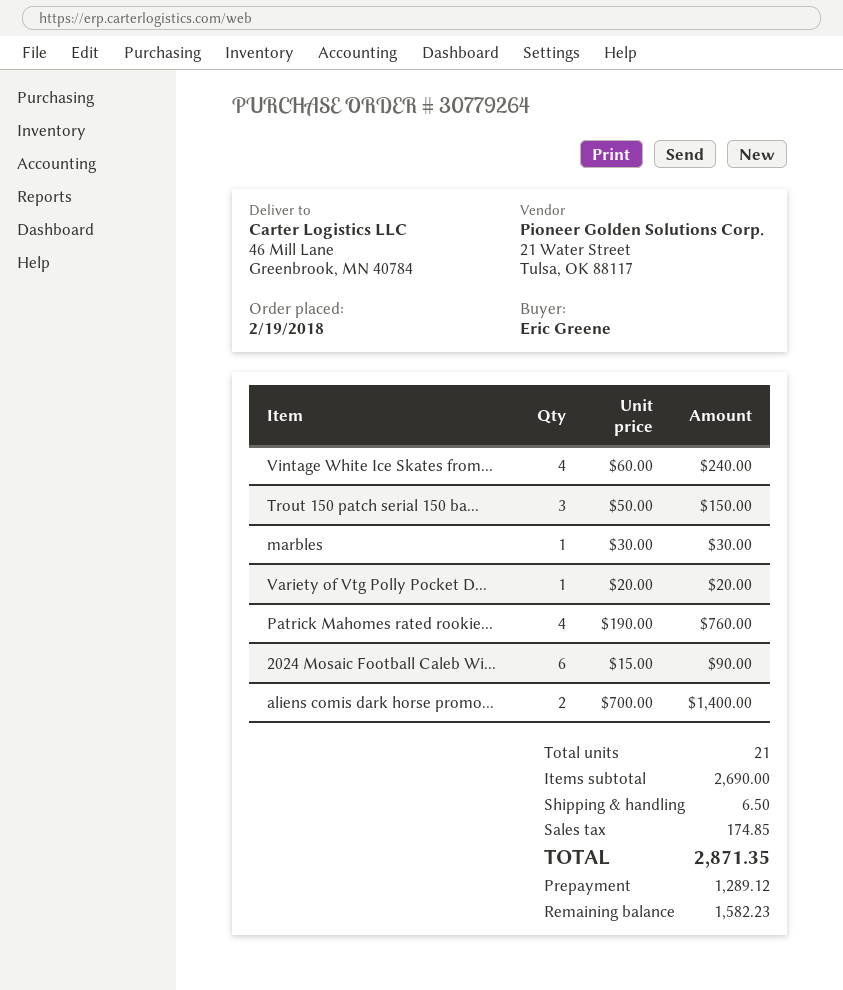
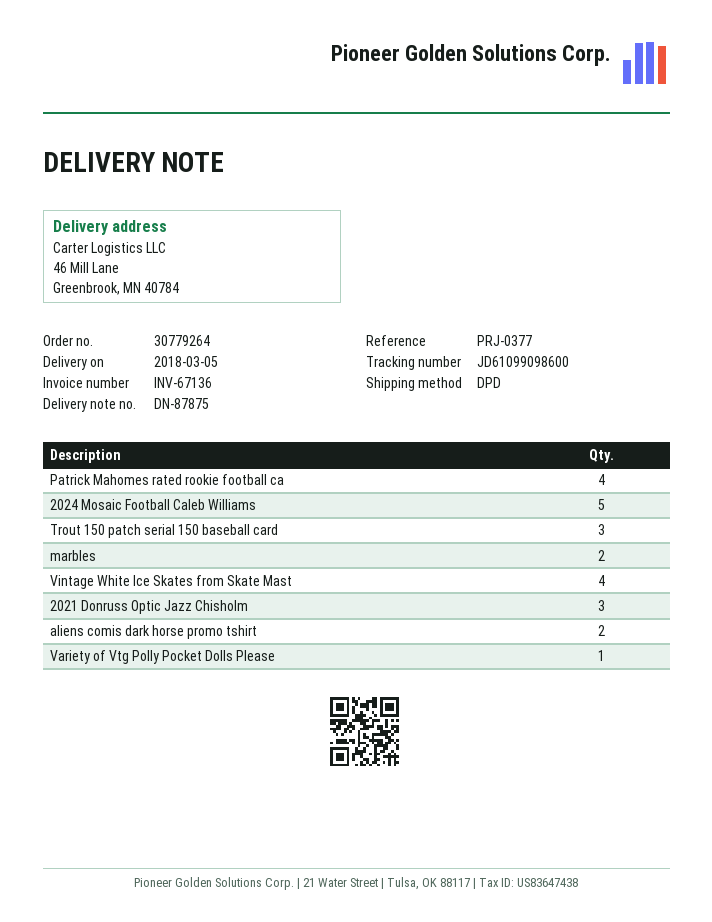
marbles: 1 -> 2
2024 Mosaic Football Caleb Wi...: 6 -> 5
2021 Donruss Optic Jazz Chisholm: none -> 3

